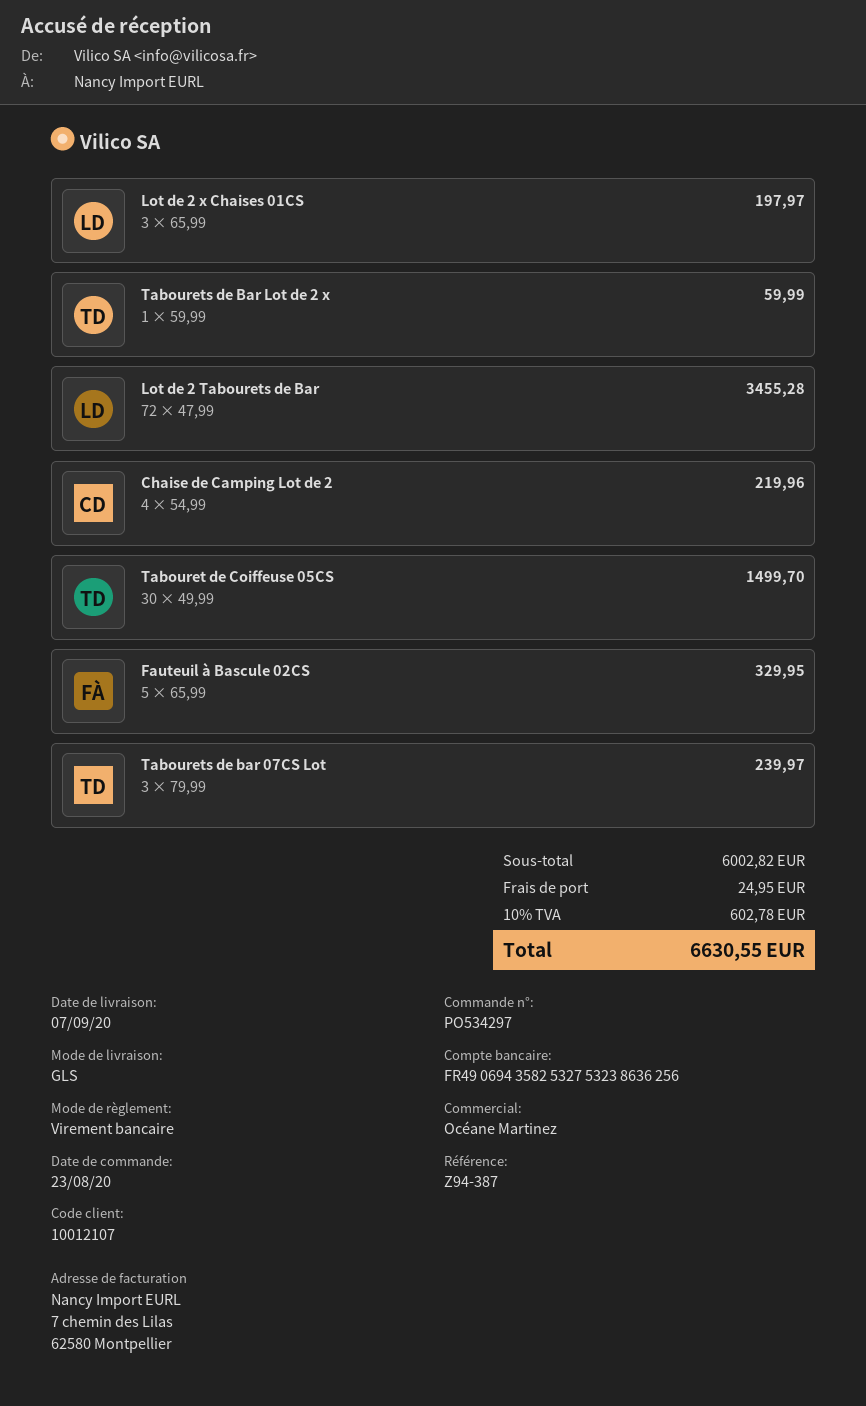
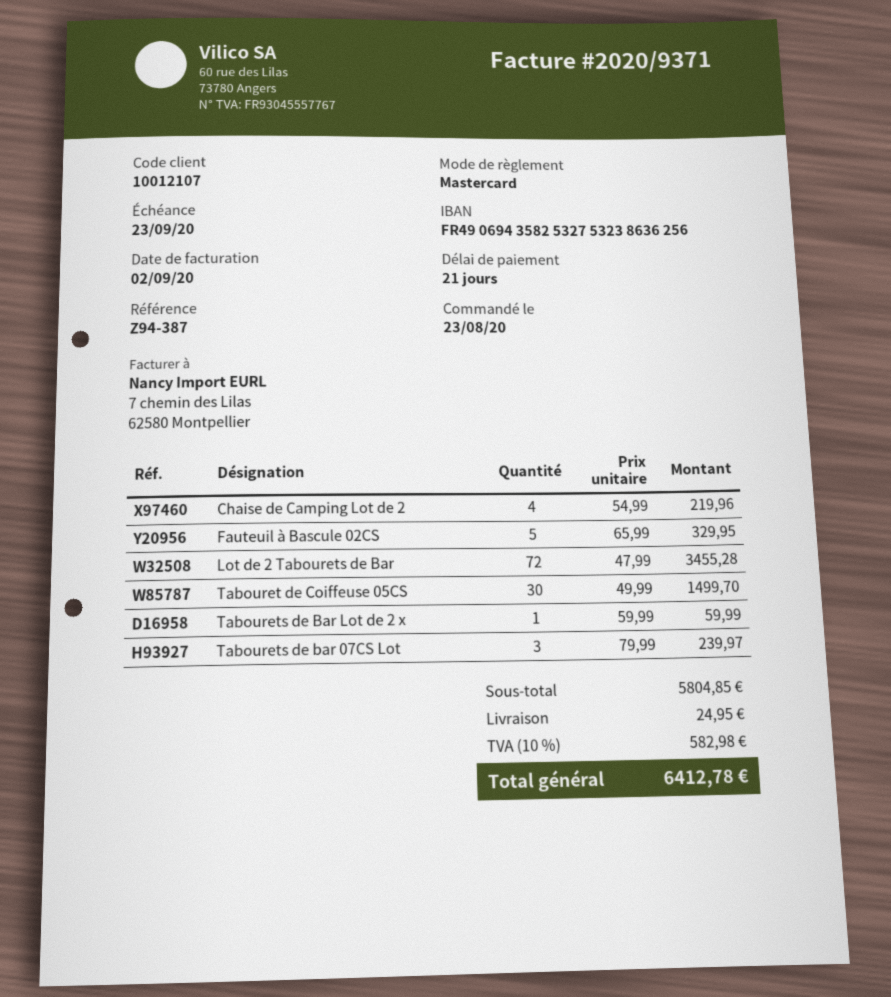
payment method: bank transfer -> Mastercard
Lot de 2 x Chaises 01CS: 3 x 65.99 = 197.97 -> none
subtotal: 6002.82 -> 5804.85
tax: 10% = 602.78 -> 10% = 582.98
total: 6630.55 -> 6412.78

